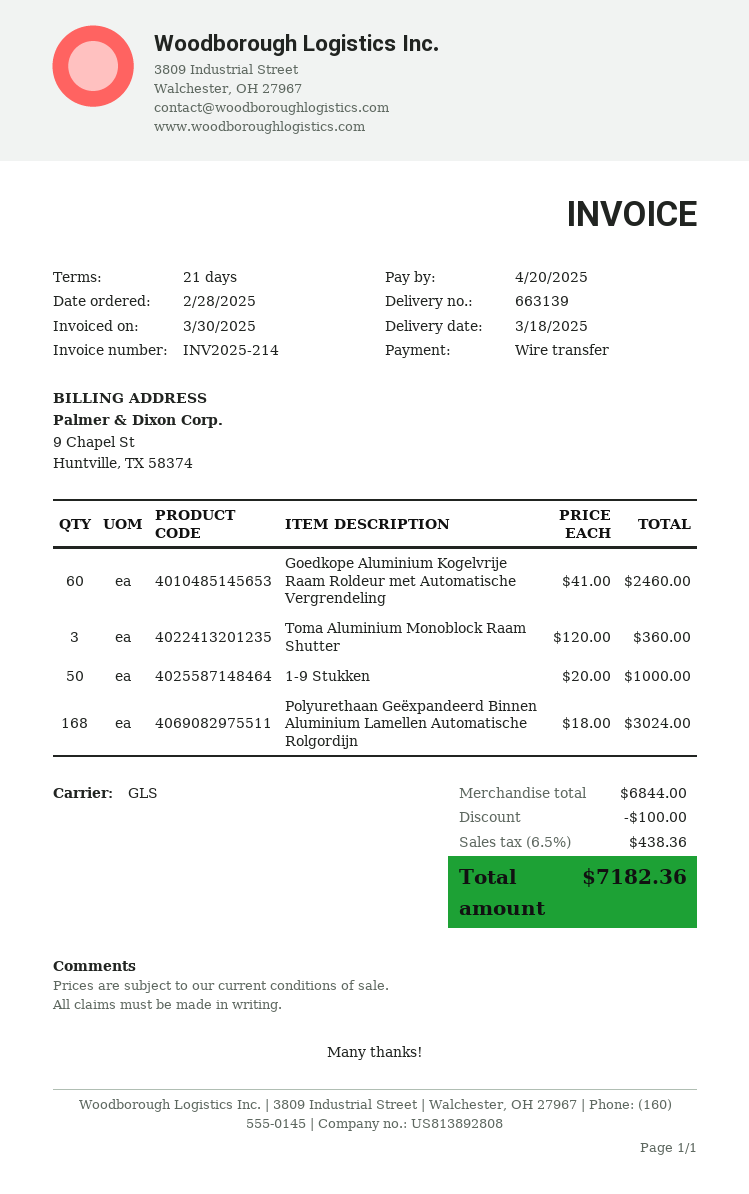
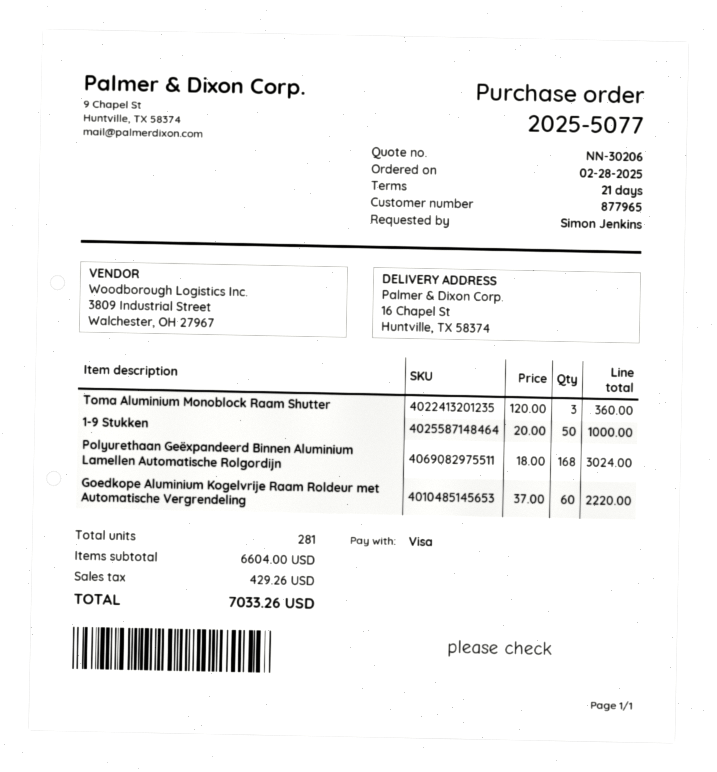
payment method: bank transfer -> Visa
Goedkope Aluminium Kogelvrije Raam Roldeur met Automatische Vergrendeling: 60 x 41.00 = 2460.00 -> 60 x 37.00 = 2220.00
subtotal: 6844.00 -> 6604.00
discount: 100.00 -> none
tax: 438.36 -> 429.26
total: 7182.36 -> 7033.26

